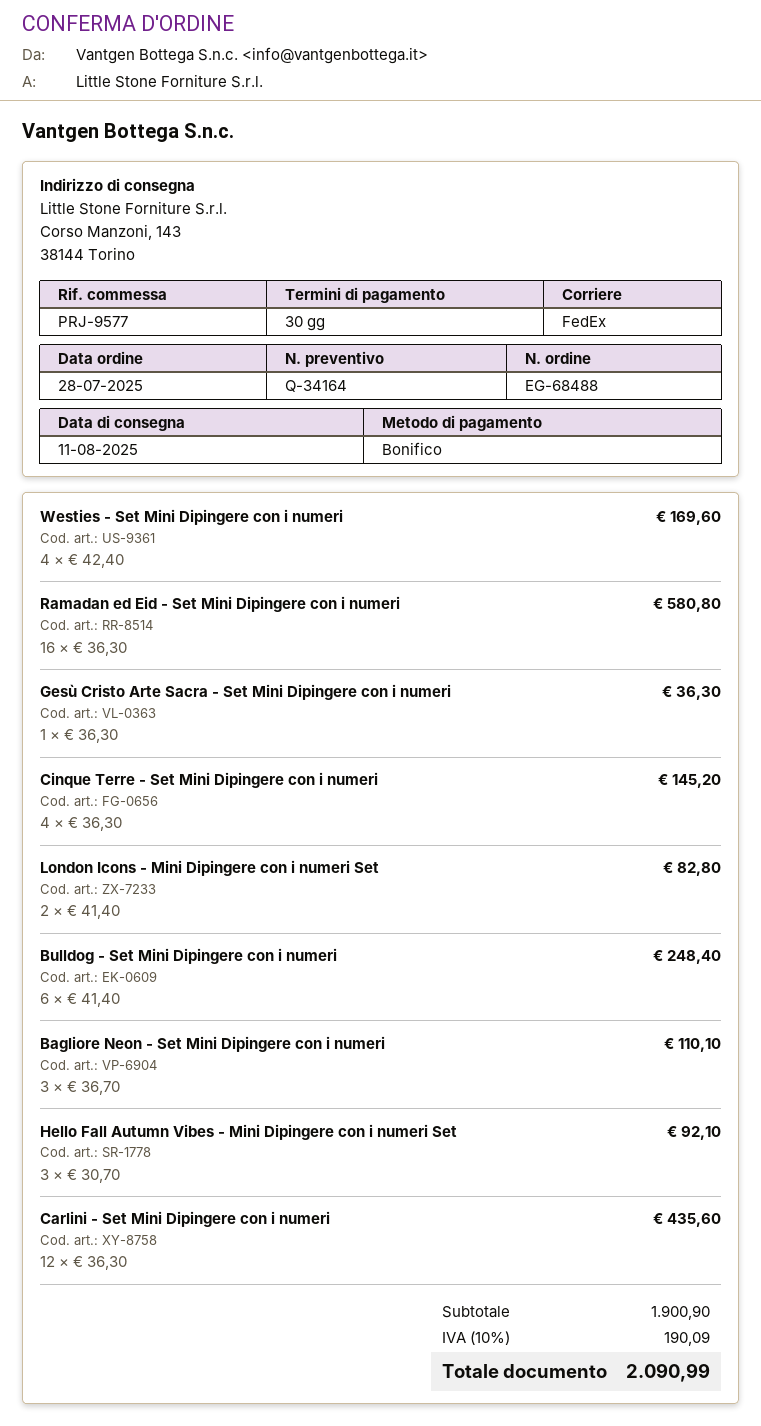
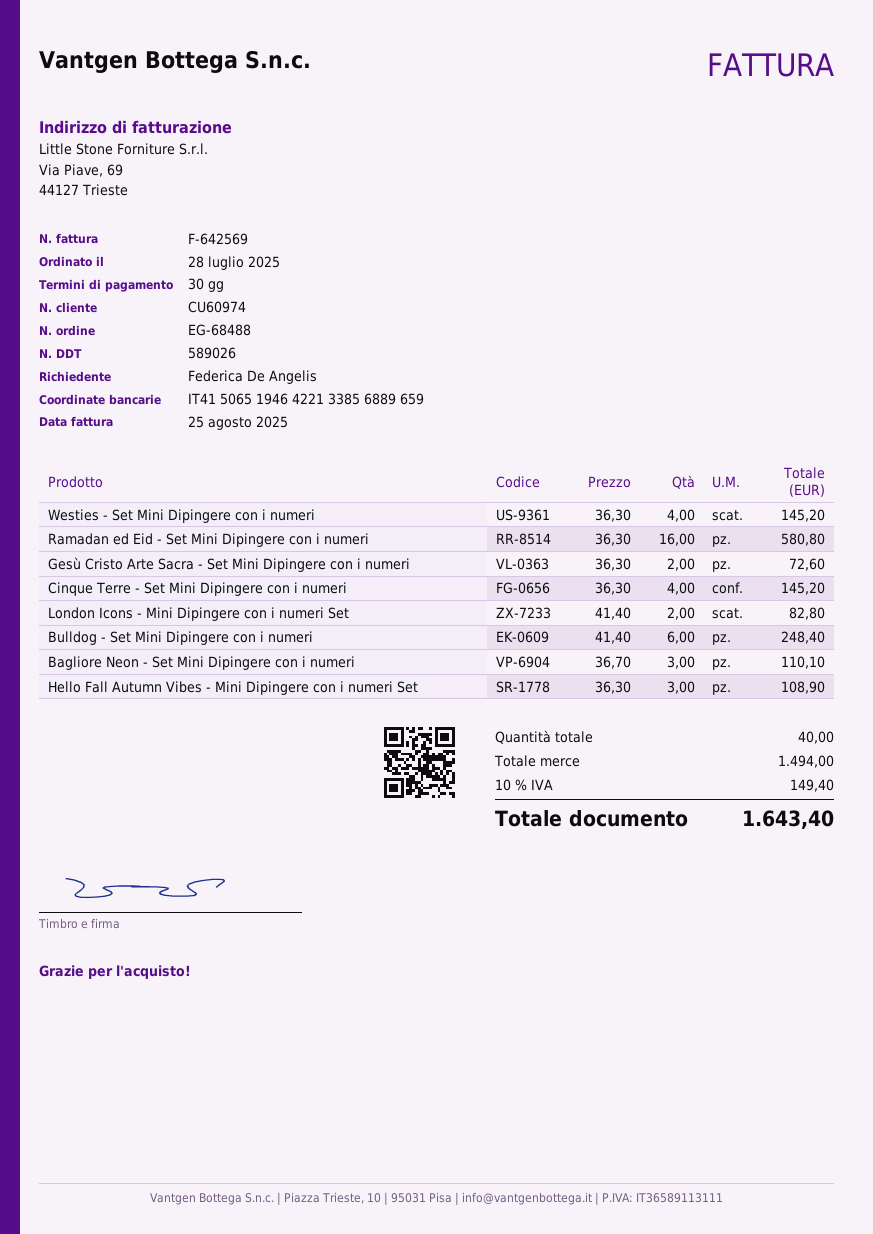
Westies - Set Mini Dipingere con i numeri: 4 x 42.40 = 169.60 -> 4 x 36.30 = 145.20
Gesù Cristo Arte Sacra - Set Mini Dipingere con i numeri: 1 x 36.30 = 36.30 -> 2 x 36.30 = 72.60
Hello Fall Autumn Vibes - Mini Dipingere con i numeri Set: 3 x 30.70 = 92.10 -> 3 x 36.30 = 108.90
Carlini - Set Mini Dipingere con i numeri: 12 x 36.30 = 435.60 -> none
subtotal: 1900.90 -> 1494.00
tax: 10% = 190.09 -> 10% = 149.40
total: 2090.99 -> 1643.40

